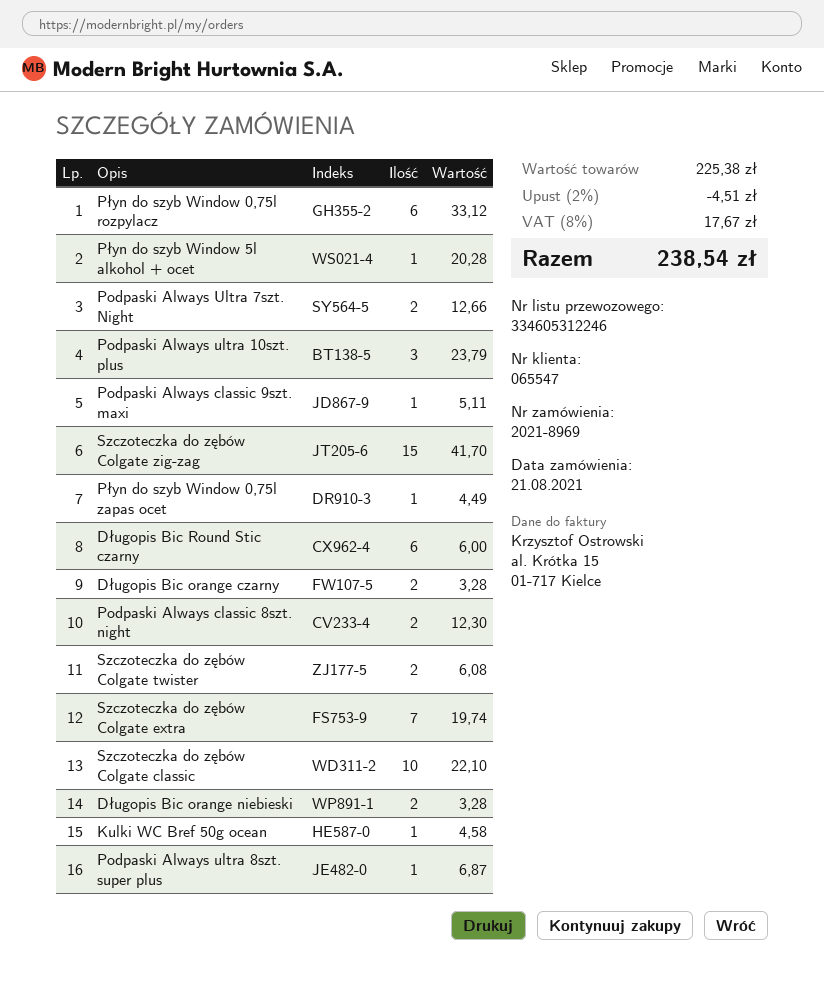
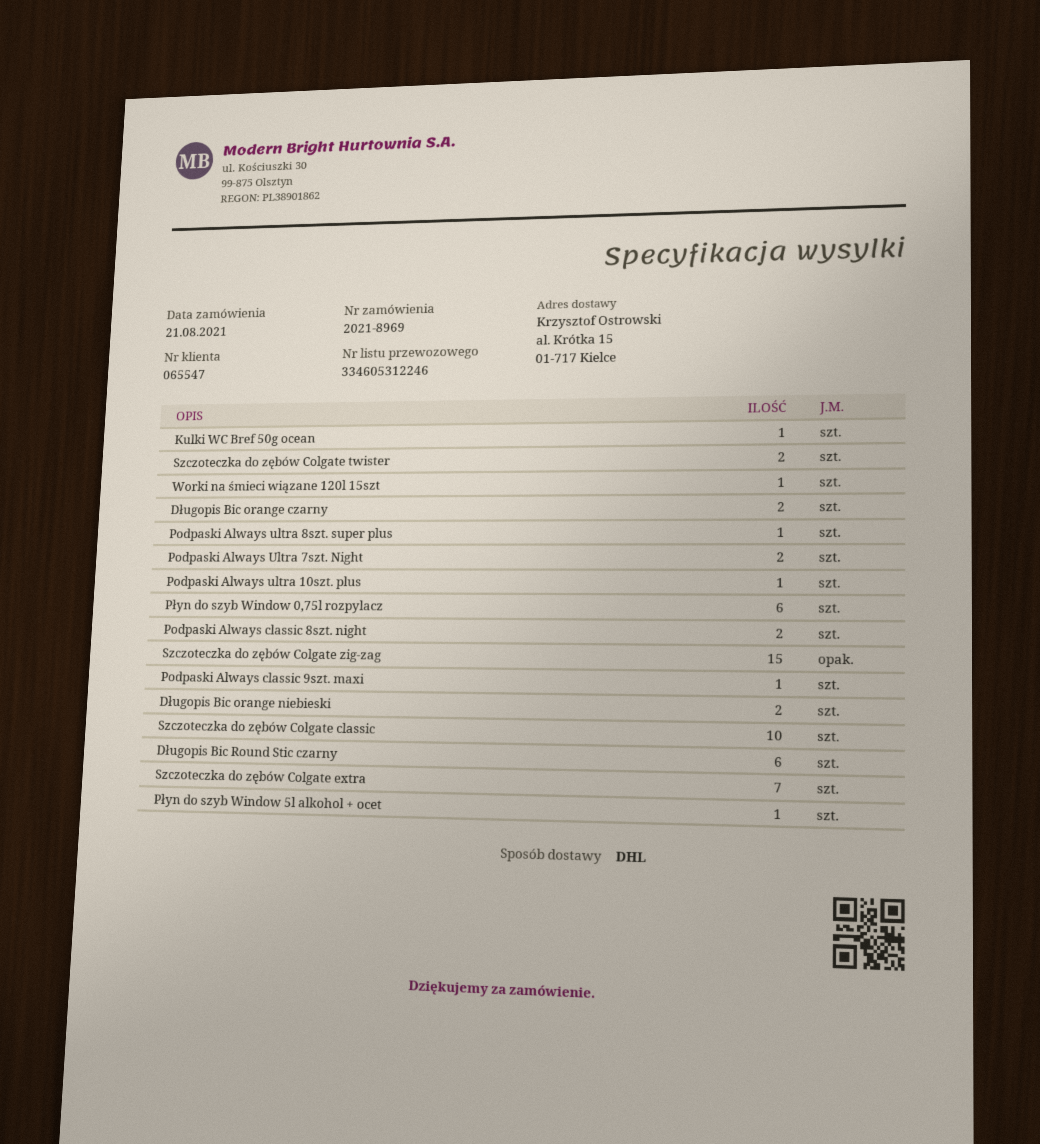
Podpaski Always ultra 10szt. plus: 3 -> 1
Płyn do szyb Window 0,75l zapas ocet: 1 -> none
Worki na śmieci wiązane 120l 15szt: none -> 1

